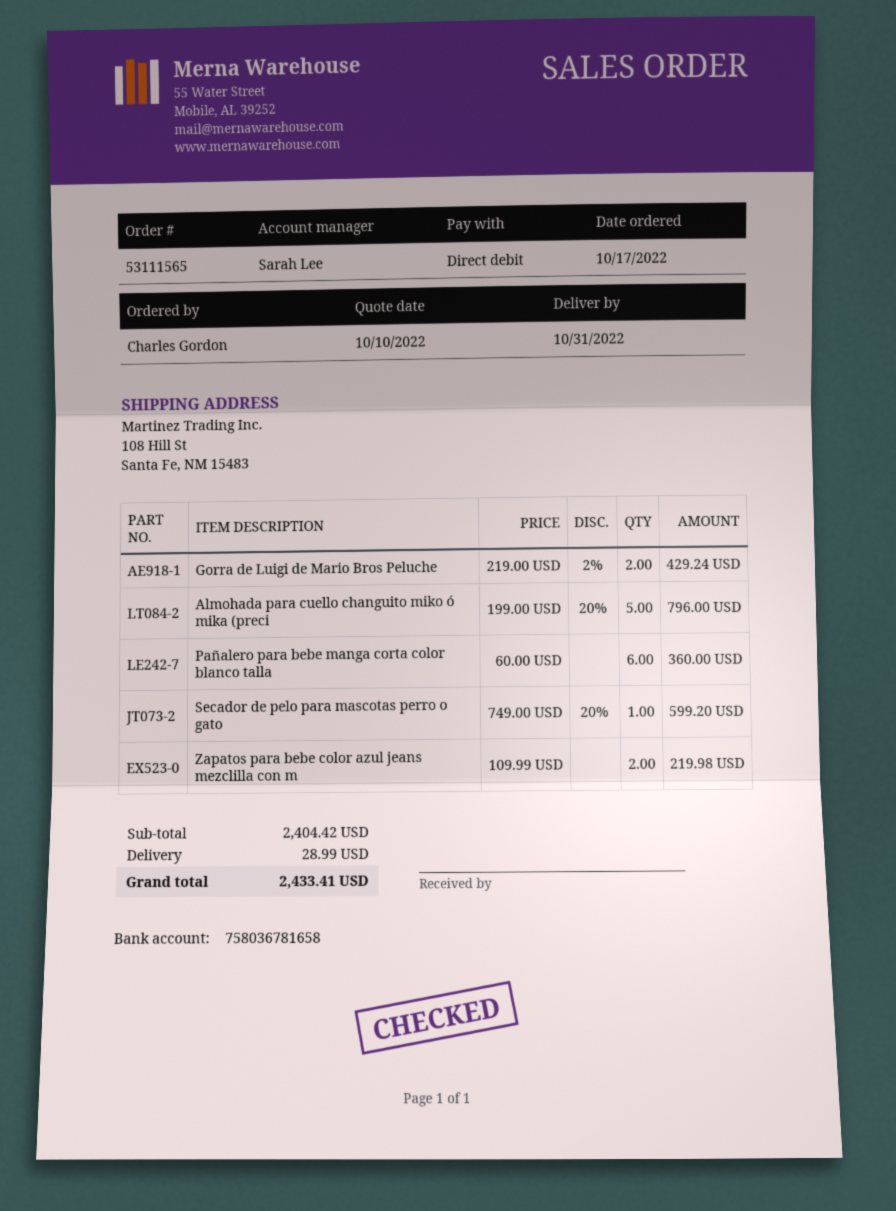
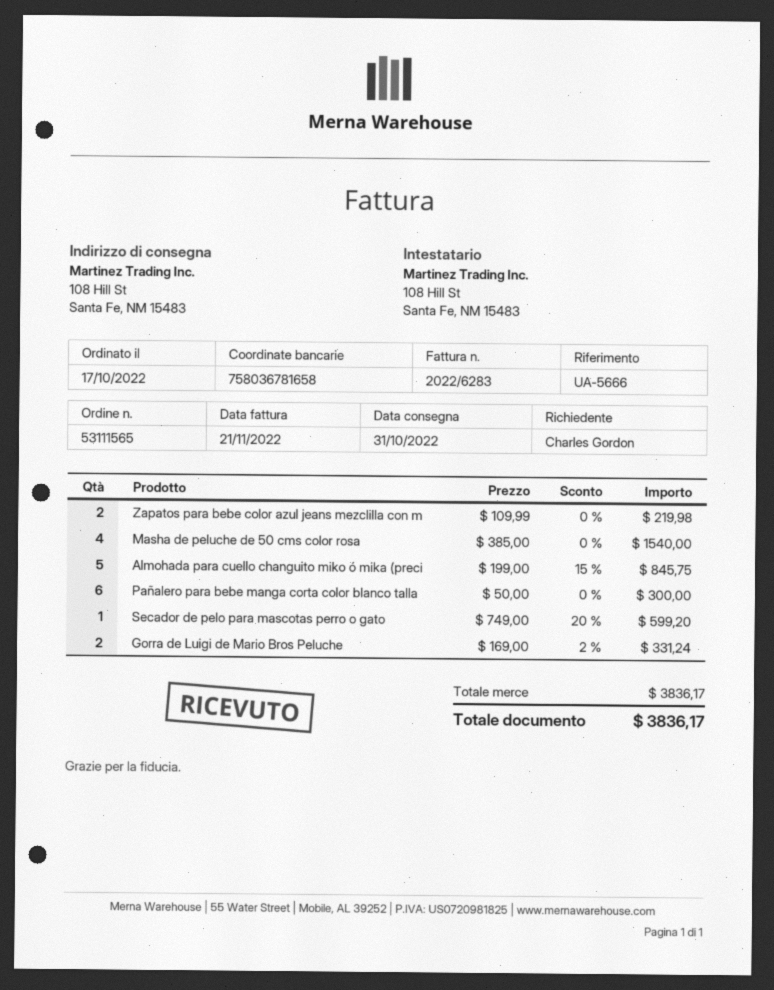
Gorra de Luigi de Mario Bros Peluche: 2 x 219.00 - 2% = 429.24 -> 2 x 169.00 - 2% = 331.24
Almohada para cuello changuito miko ó mika (preci: 5 x 199.00 - 20% = 796.00 -> 5 x 199.00 - 15% = 845.75
Pañalero para bebe manga corta color blanco talla: 6 x 60.00 = 360.00 -> 6 x 50.00 = 300.00
Masha de peluche de 50 cms color rosa: none -> 4 x 385.00 = 1540.00
subtotal: 2404.42 -> 3836.17
shipping: 28.99 -> none
total: 2433.41 -> 3836.17

